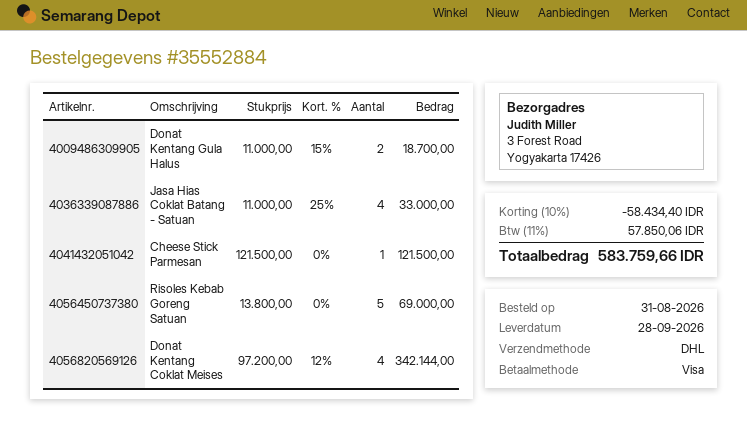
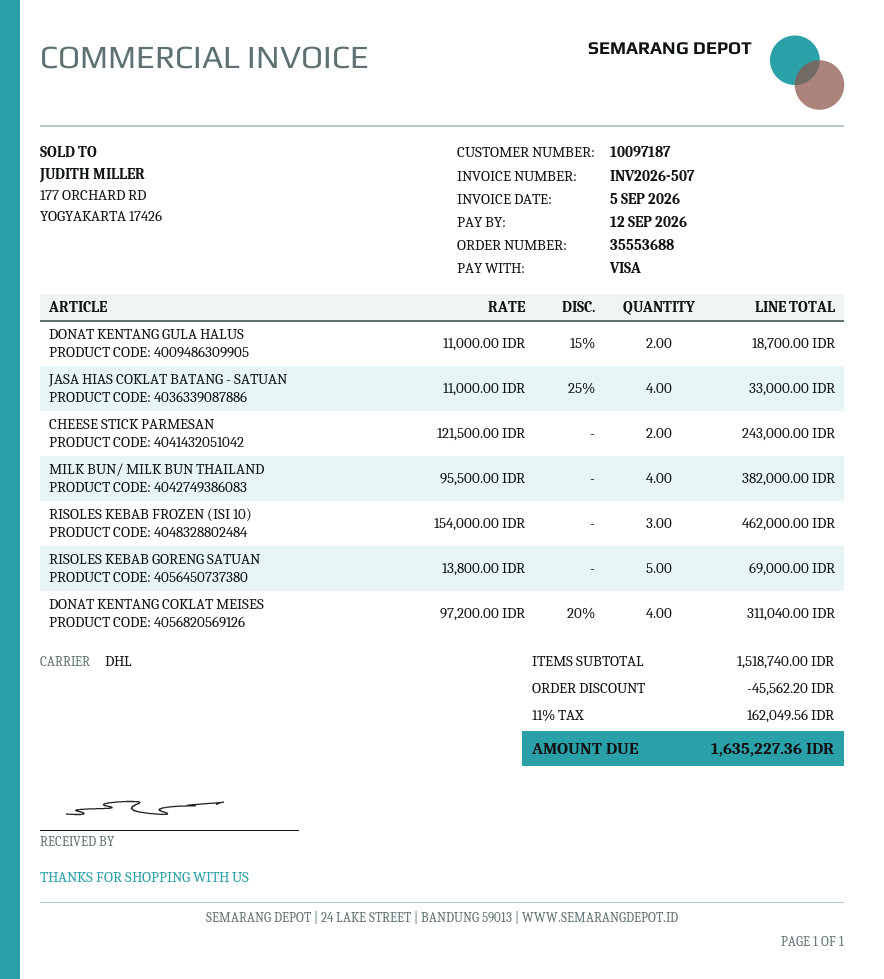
order number: 35552884 -> 35553688
Cheese Stick Parmesan: 1 x 121500.00 = 121500.00 -> 2 x 121500.00 = 243000.00
Donat Kentang Coklat Meises: 4 x 97200.00 - 12% = 342144.00 -> 4 x 97200.00 - 20% = 311040.00
MILK BUN/ MILK BUN THAILAND: none -> 4 x 95500.00 = 382000.00
RISOLES KEBAB FROZEN (ISI 10): none -> 3 x 154000.00 = 462000.00
discount: 58434.40 -> 45562.20
tax: 11% = 57850.06 -> 11% = 162049.56
total: 583759.66 -> 1635227.36

